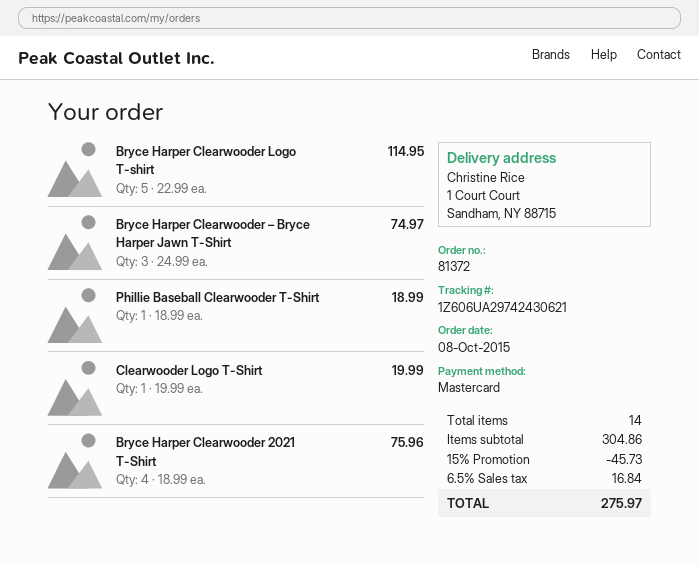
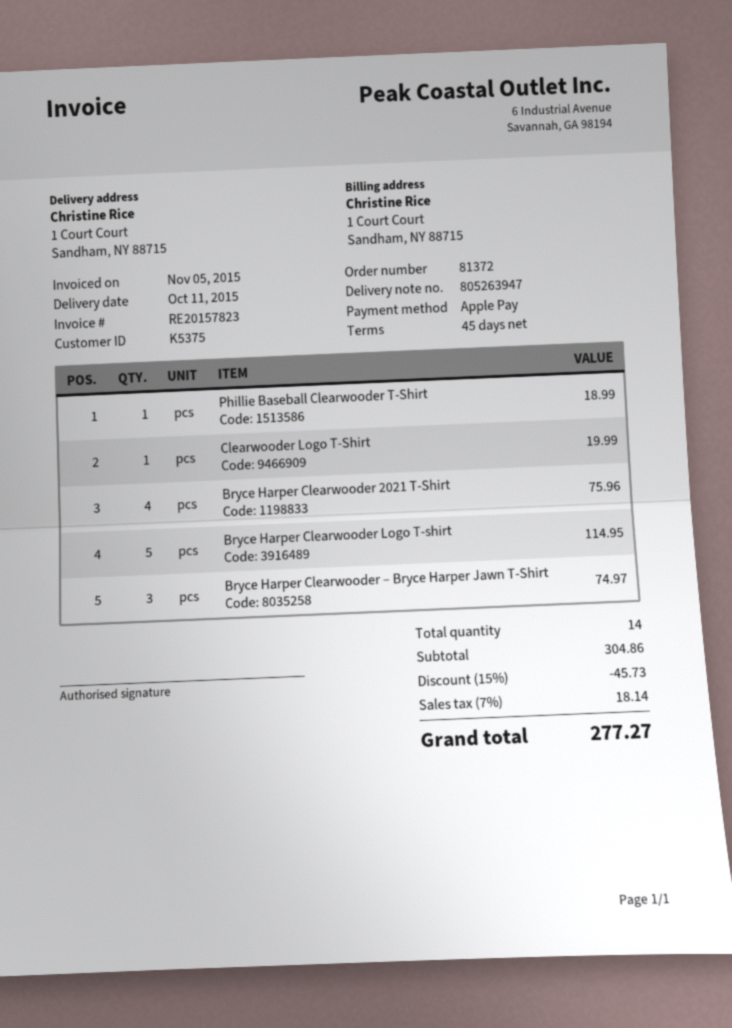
payment method: Mastercard -> Apple Pay
tax: 6.5% = 16.84 -> 7% = 18.14
total: 275.97 -> 277.27

